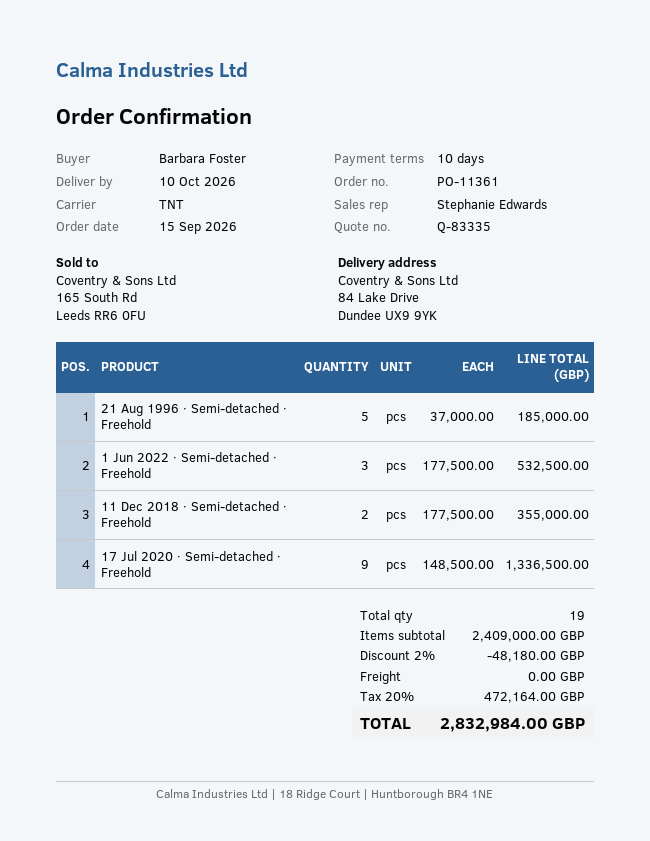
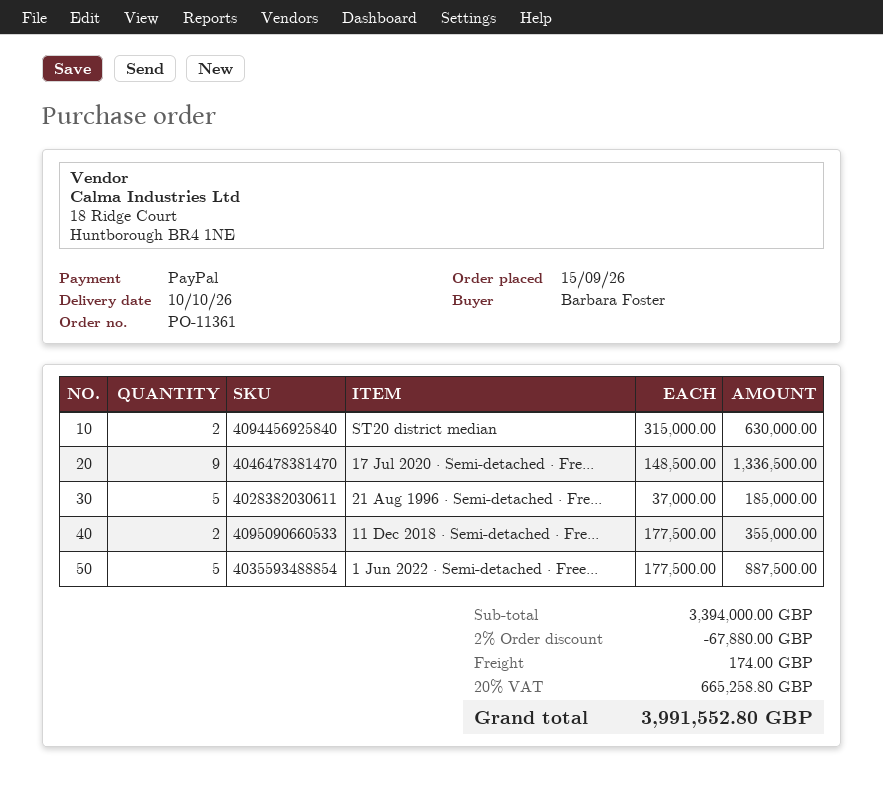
1 Jun 2022 · Semi-detached · Freehold: 3 x 177500.00 = 532500.00 -> 5 x 177500.00 = 887500.00
ST20 district median: none -> 2 x 315000.00 = 630000.00
subtotal: 2409000.00 -> 3394000.00
discount: 2% = 48180.00 -> 2% = 67880.00
shipping: 0.00 -> 174.00
tax: 20% = 472164.00 -> 20% = 665258.80
total: 2832984.00 -> 3991552.80

